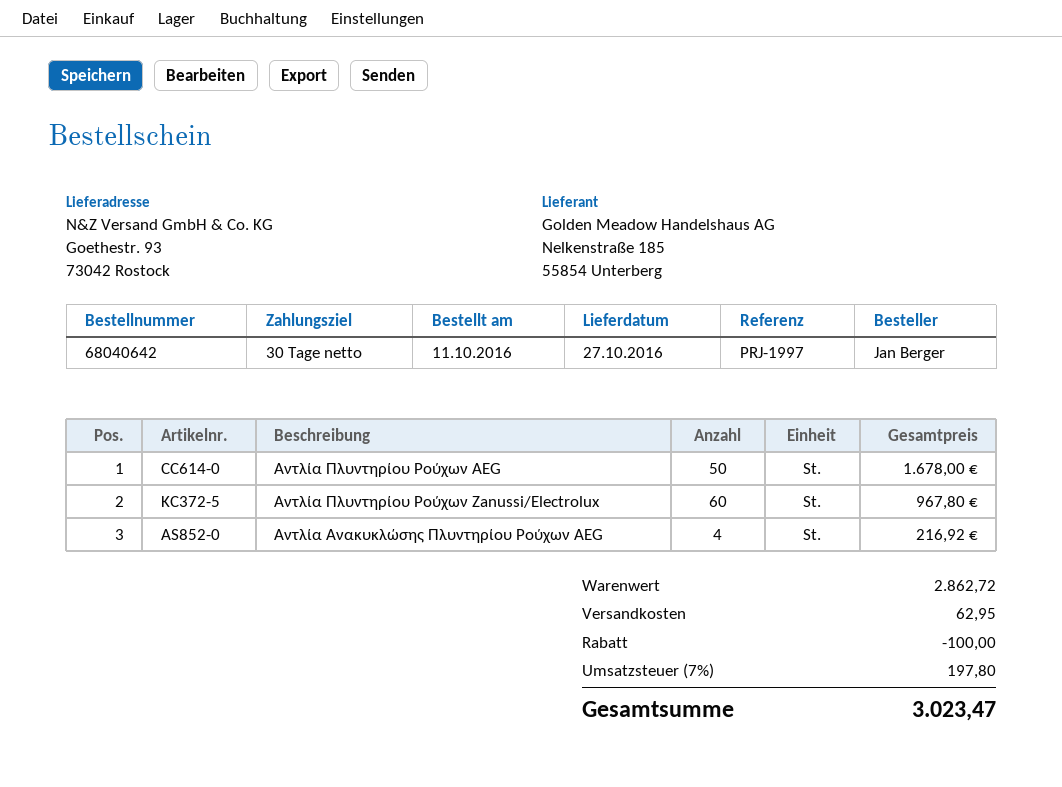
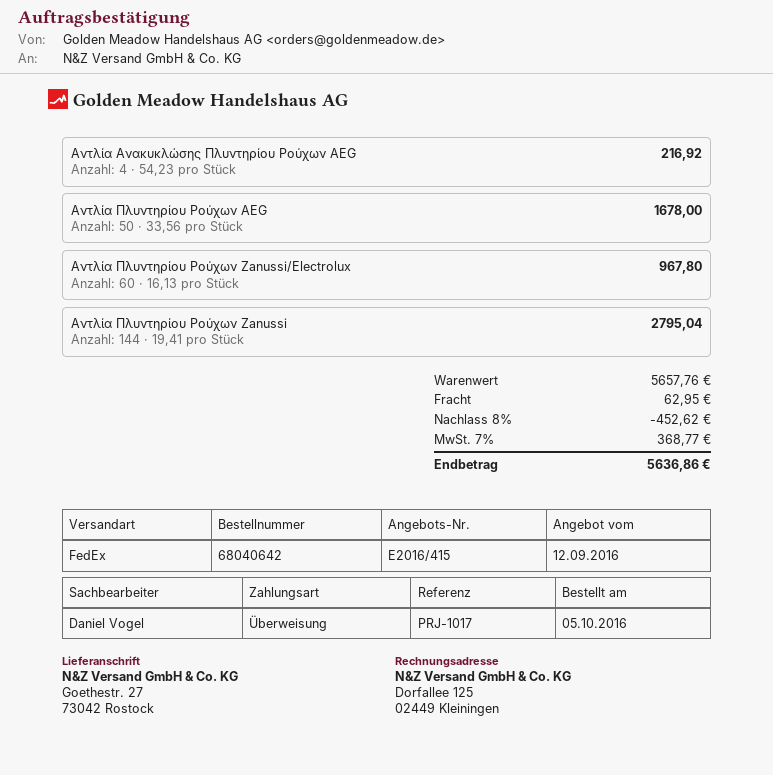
order date: 2016-10-11 -> 2016-10-05
reference: PRJ-1997 -> PRJ-1017
ship to: Goethestr. 93, 73042 Rostock -> Goethestr. 27, 73042 Rostock
Αντλία Πλυντηρίου Ρούχων Zanussi: none -> 144 for 2795.04
subtotal: 2862.72 -> 5657.76
discount: 100.00 -> 452.62
tax: 7% = 197.80 -> 7% = 368.77
total: 3023.47 -> 5636.86

